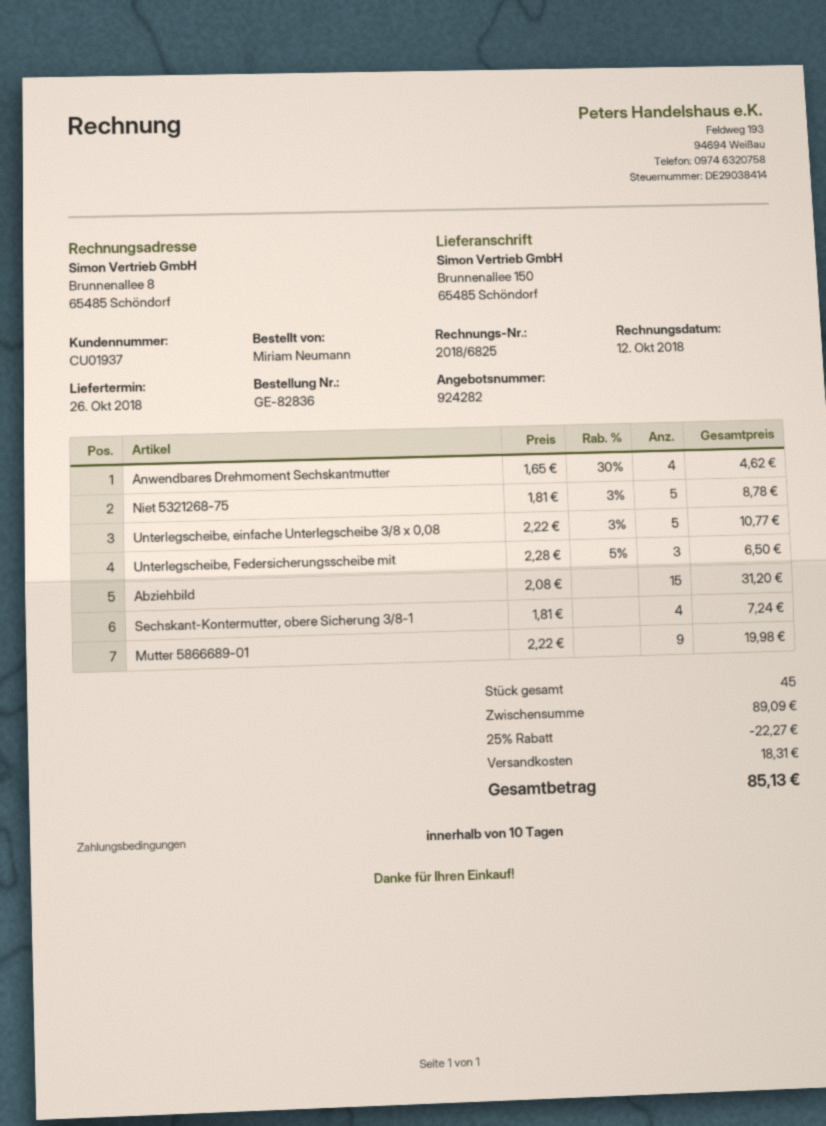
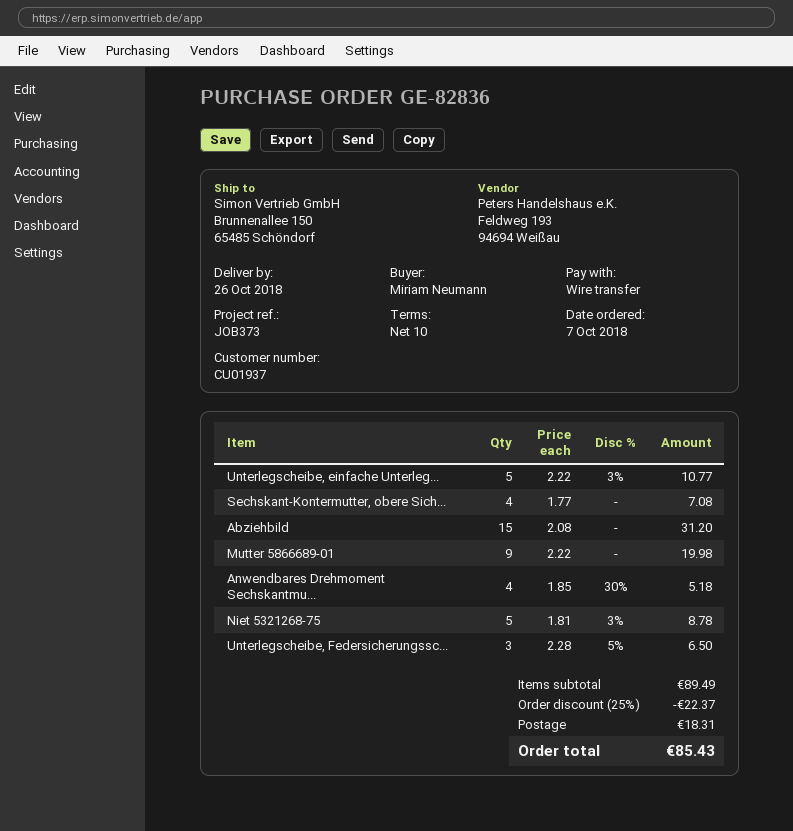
Anwendbares Drehmoment Sechskantmutter: 4 x 1.65 - 30% = 4.62 -> 4 x 1.85 - 30% = 5.18
Sechskant-Kontermutter, obere Sicherung 3/8-1: 4 x 1.81 = 7.24 -> 4 x 1.77 = 7.08
subtotal: 89.09 -> 89.49
discount: 25% = 22.27 -> 25% = 22.37
total: 85.13 -> 85.43

